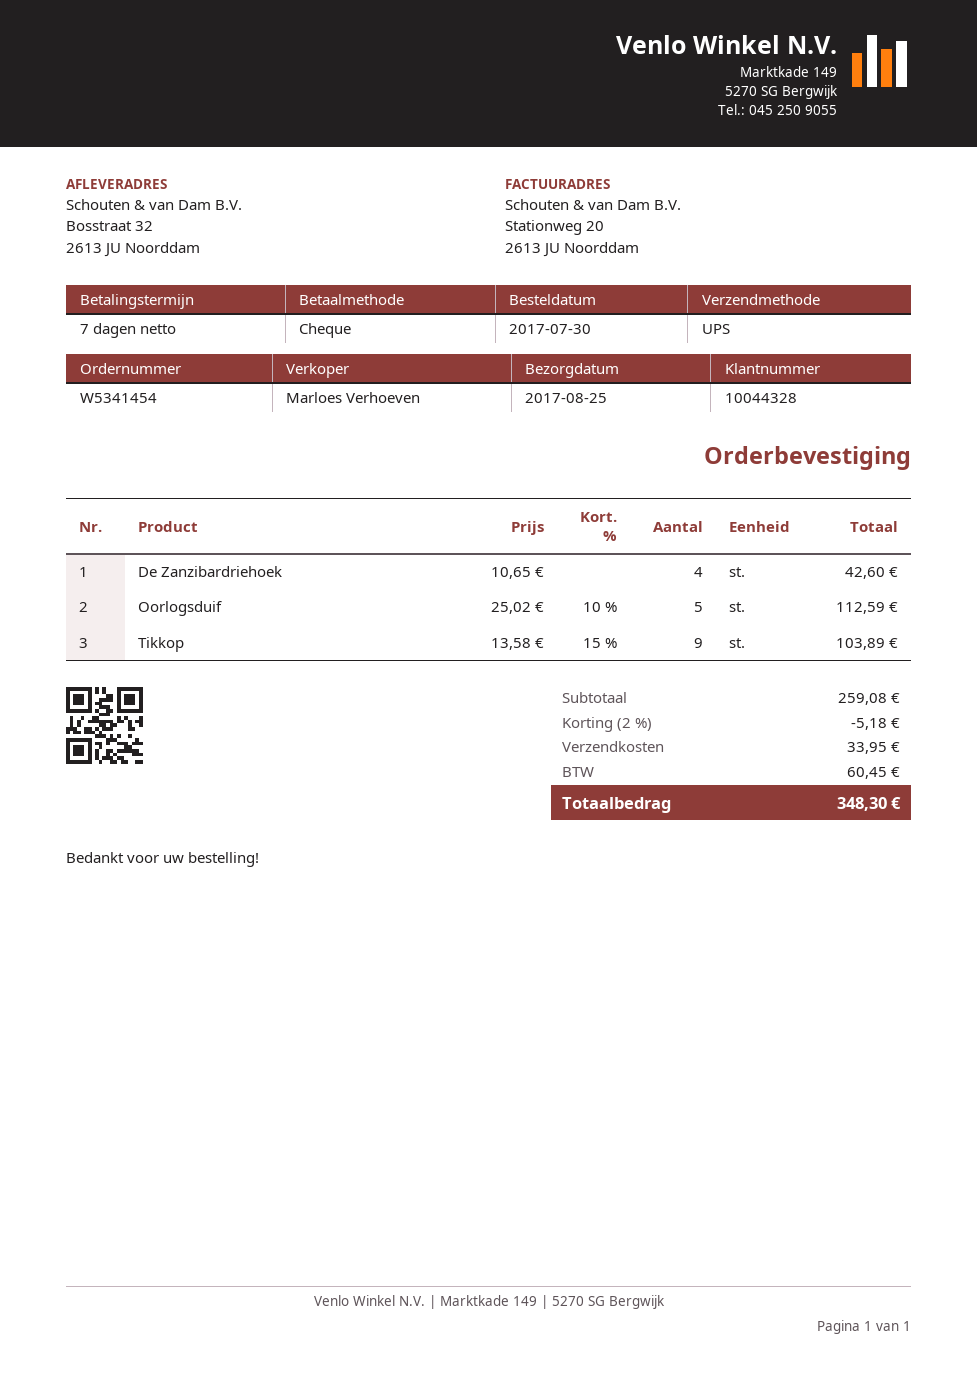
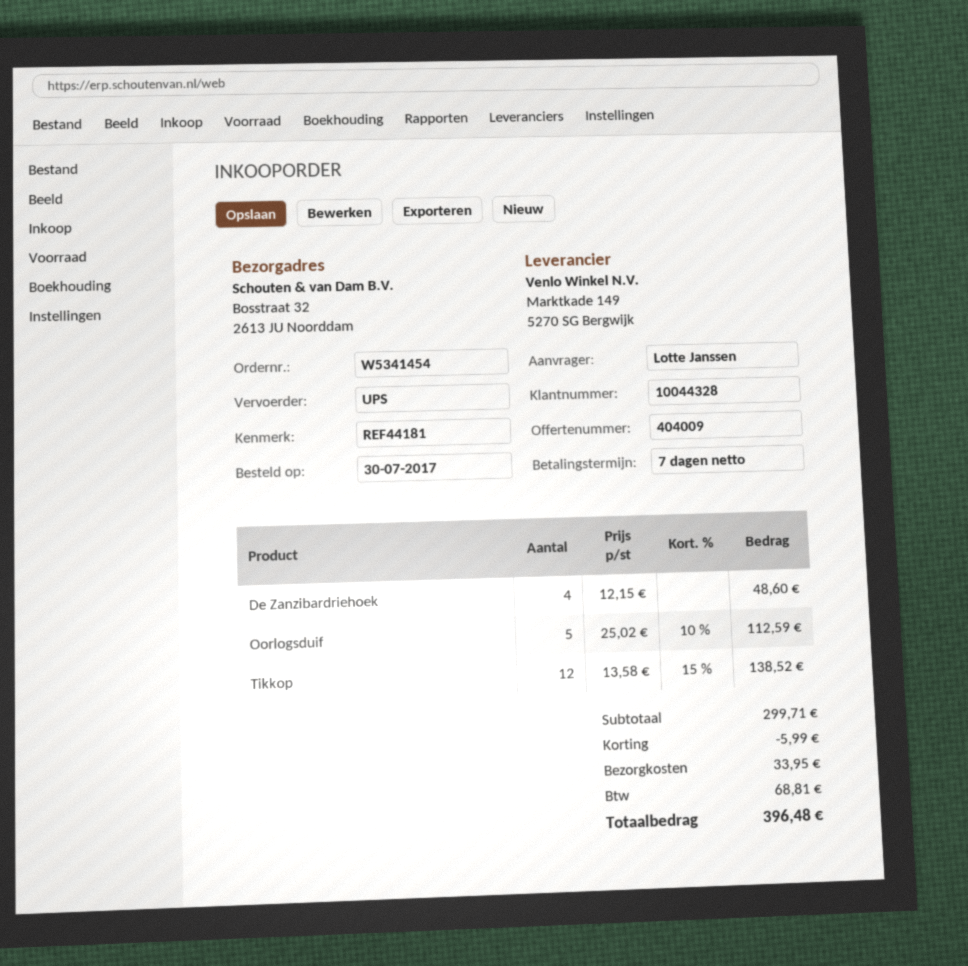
De Zanzibardriehoek: 4 x 10.65 = 42.60 -> 4 x 12.15 = 48.60
Tikkop: 9 x 13.58 - 15% = 103.89 -> 12 x 13.58 - 15% = 138.52
subtotal: 259.08 -> 299.71
discount: 5.18 -> 5.99
tax: 60.45 -> 68.81
total: 348.30 -> 396.48

